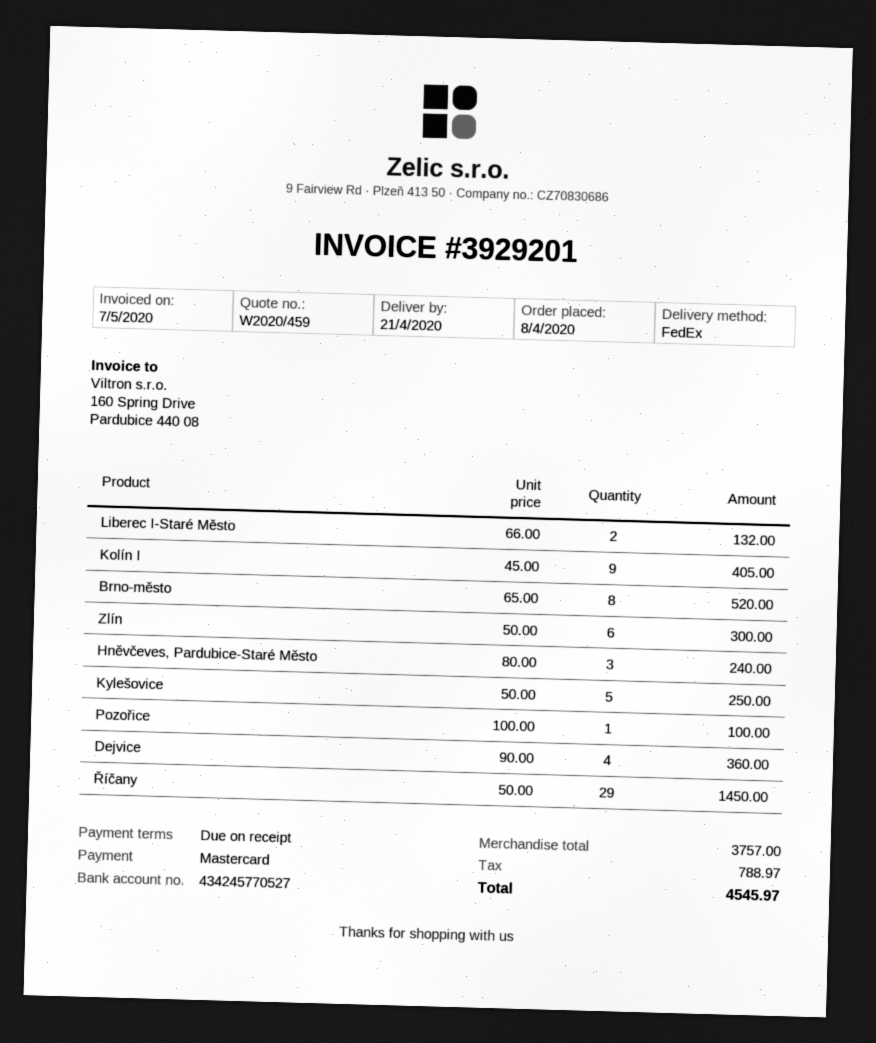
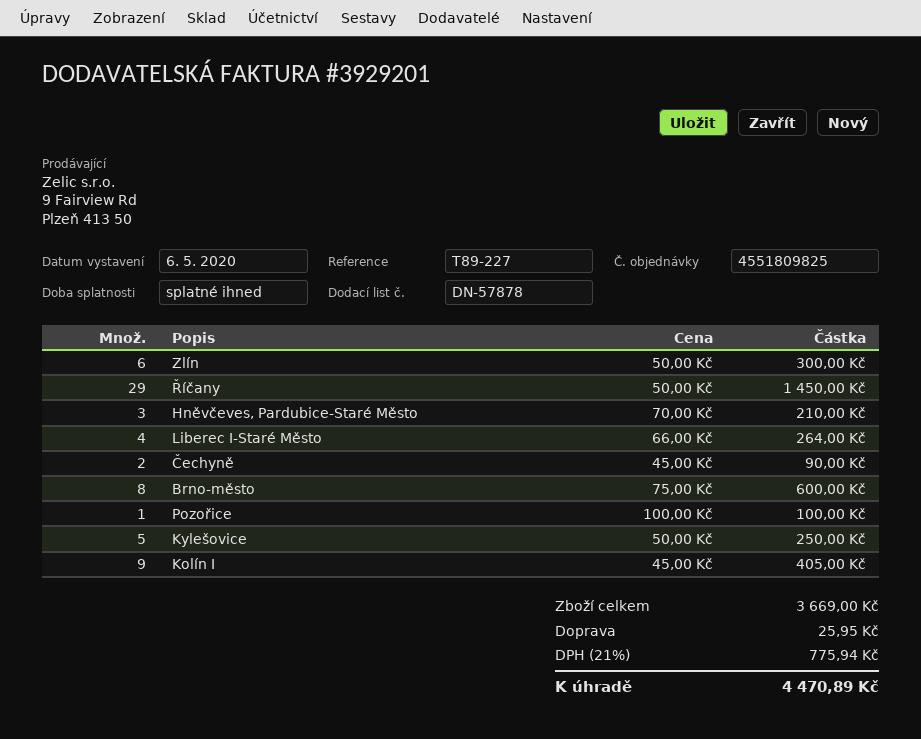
invoice date: 2020-05-07 -> 2020-05-06
Liberec I-Staré Město: 2 x 66.00 = 132.00 -> 4 x 66.00 = 264.00
Brno-město: 8 x 65.00 = 520.00 -> 8 x 75.00 = 600.00
Hněvčeves, Pardubice-Staré Město: 3 x 80.00 = 240.00 -> 3 x 70.00 = 210.00
Dejvice: 4 x 90.00 = 360.00 -> none
Čechyně: none -> 2 x 45.00 = 90.00
subtotal: 3757.00 -> 3669.00
shipping: none -> 25.95
tax: 788.97 -> 775.94
total: 4545.97 -> 4470.89

